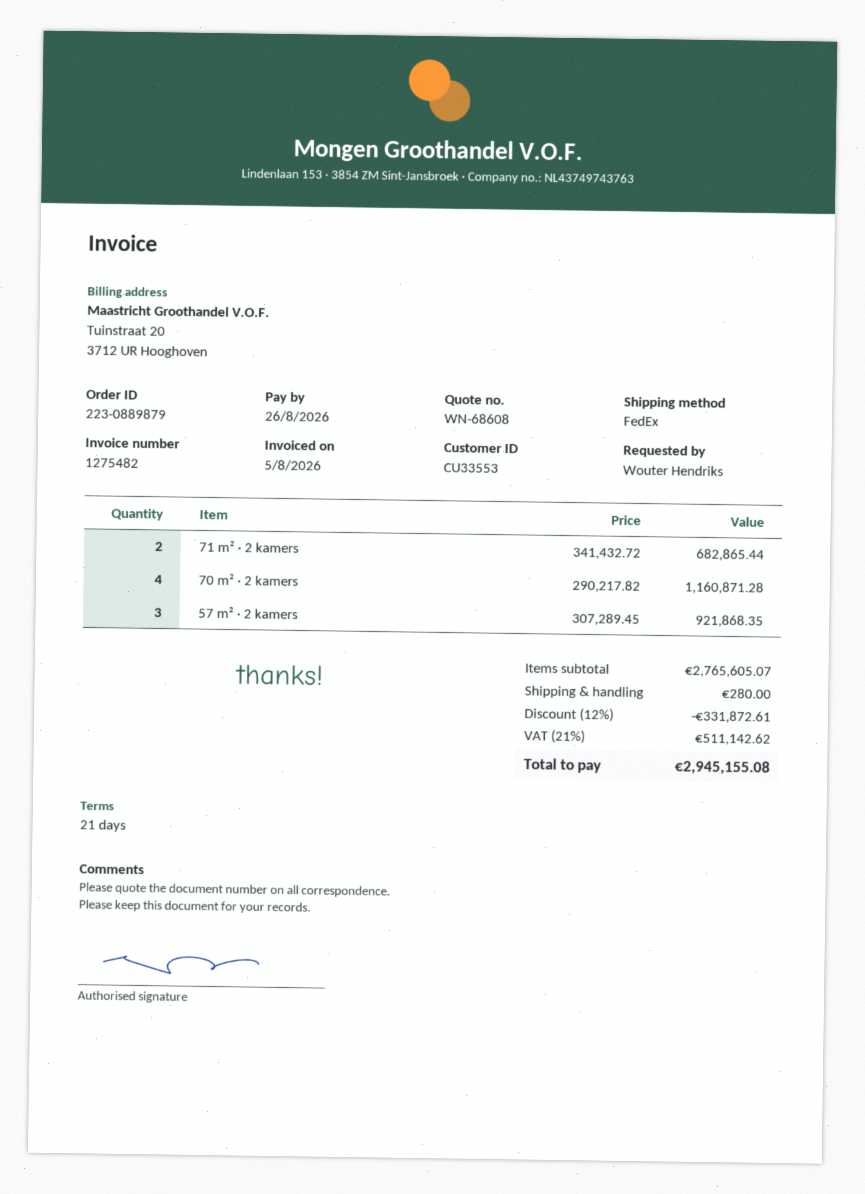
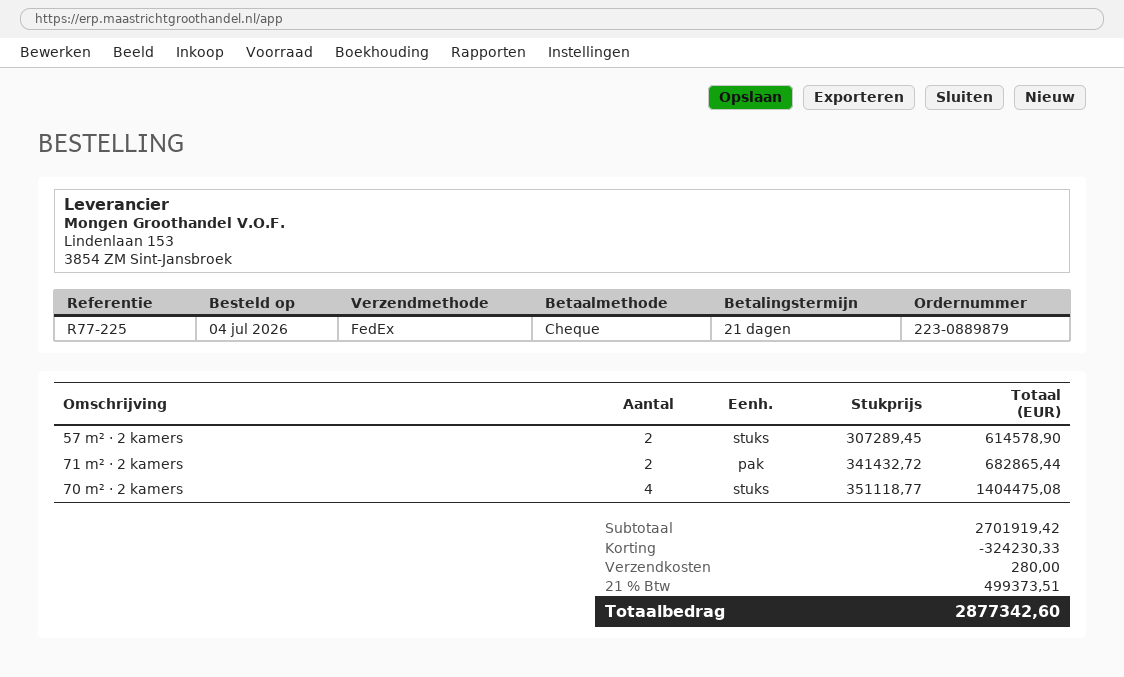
70 m² · 2 kamers: 4 x 290217.82 = 1160871.28 -> 4 x 351118.77 = 1404475.08
57 m² · 2 kamers: 3 x 307289.45 = 921868.35 -> 2 x 307289.45 = 614578.90
subtotal: 2765605.07 -> 2701919.42
discount: 331872.61 -> 324230.33
tax: 21% = 511142.62 -> 21% = 499373.51
total: 2945155.08 -> 2877342.60

